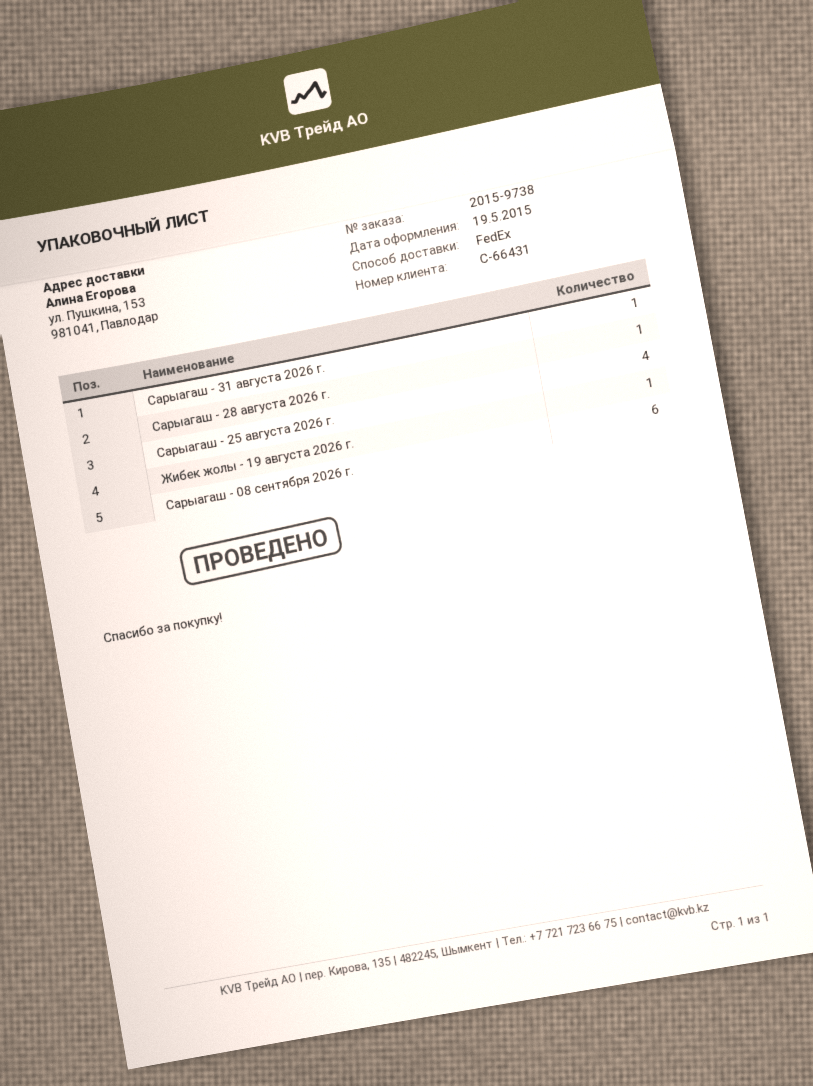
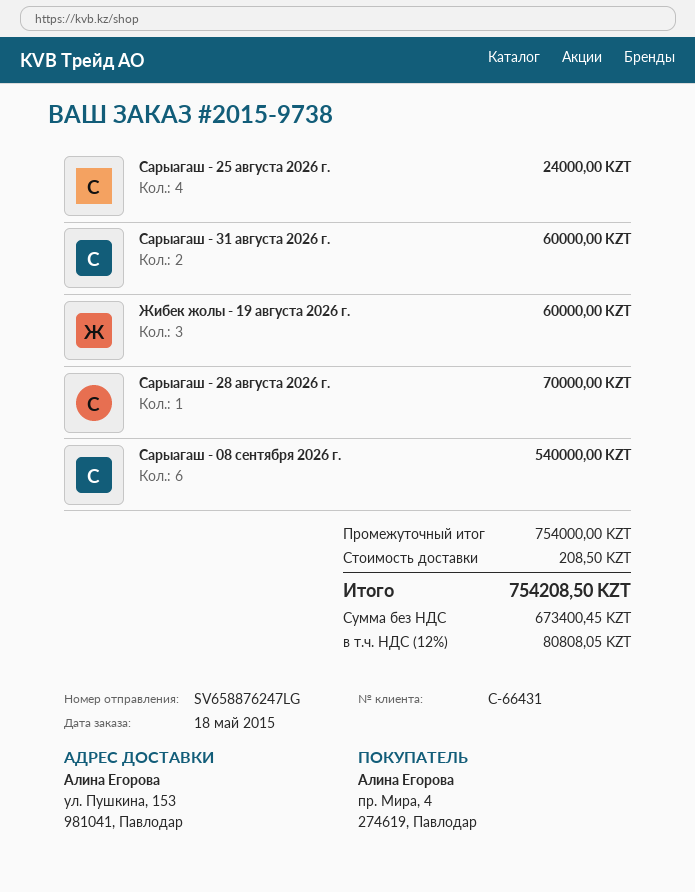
order date: 2015-05-19 -> 2015-05-18
Сарыагаш - 31 августа 2026 г.: 1 -> 2
Жибек жолы - 19 августа 2026 г.: 1 -> 3

